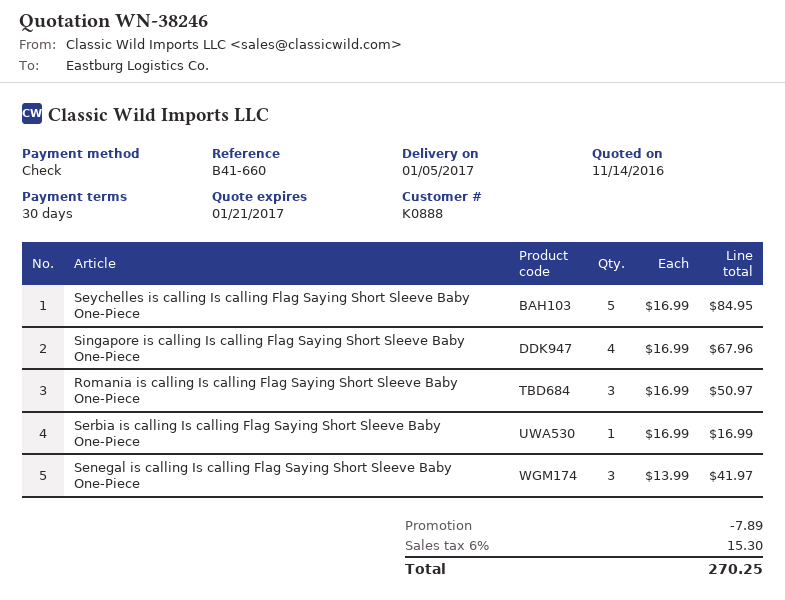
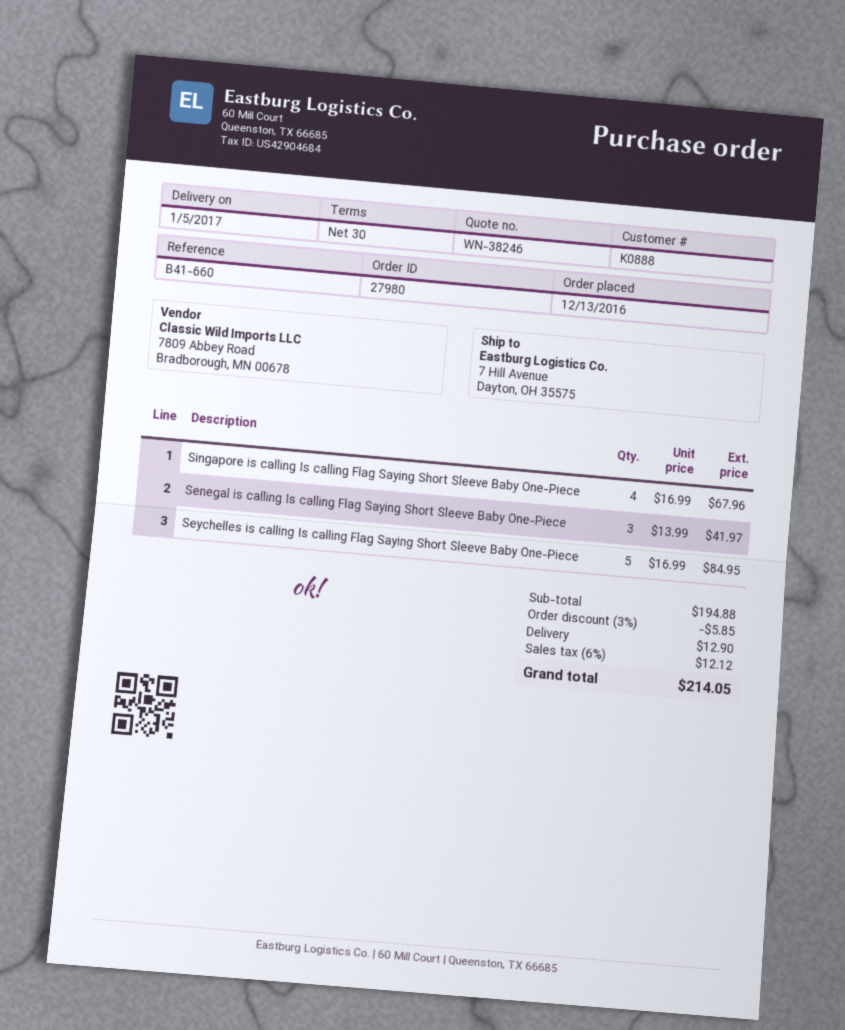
Romania is calling Is calling Flag Saying Short Sleeve Baby One-Piece: 3 x 16.99 = 50.97 -> none
Serbia is calling Is calling Flag Saying Short Sleeve Baby One-Piece: 1 x 16.99 = 16.99 -> none
discount: 7.89 -> 5.85
shipping: none -> 12.90
tax: 6% = 15.30 -> 6% = 12.12
total: 270.25 -> 214.05

